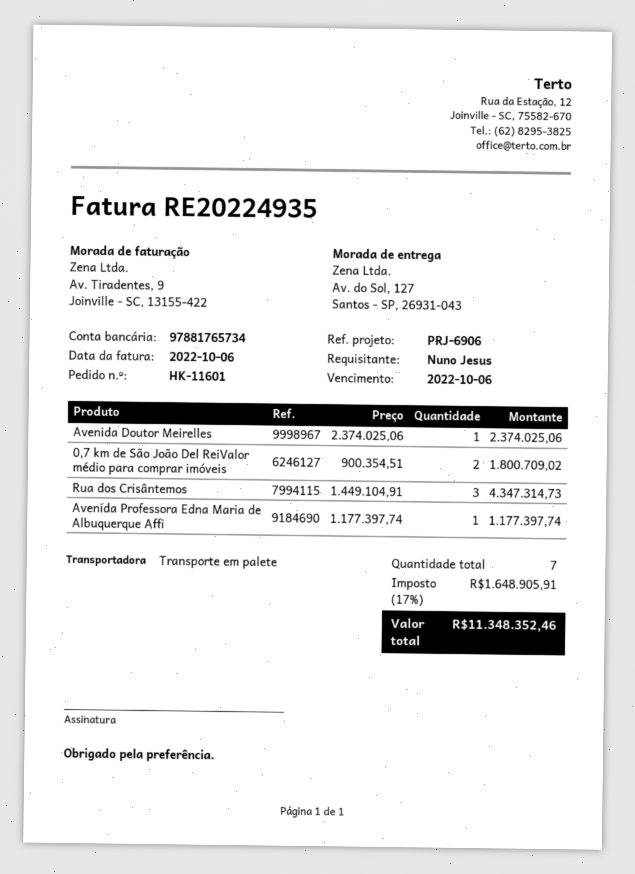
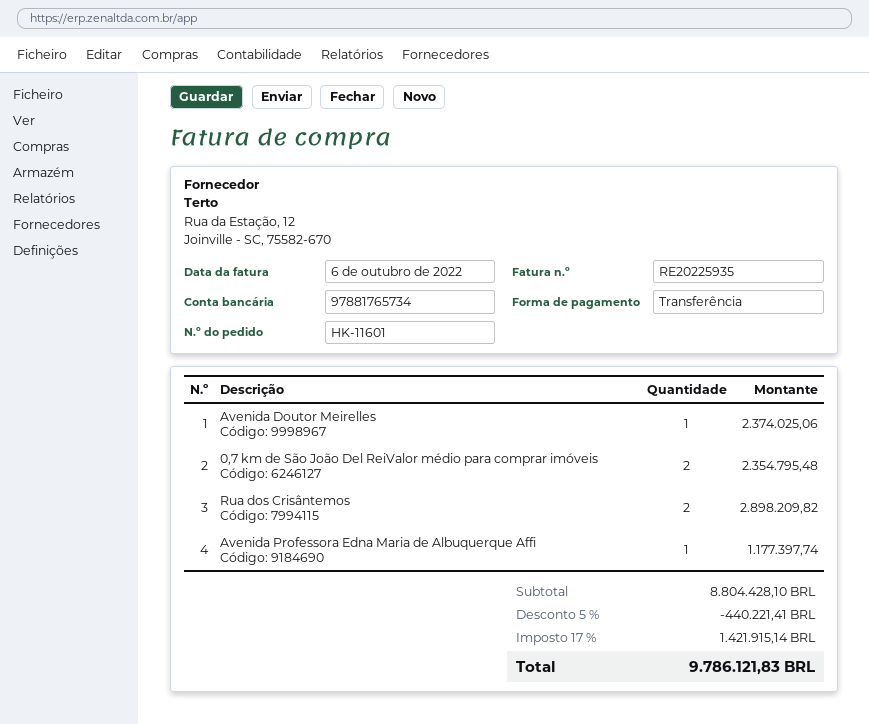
invoice number: RE20224935 -> RE20225935
0,7 km de São João Del ReiValor médio para comprar imóveis: 2 for 1800709.02 -> 2 for 2354795.48
Rua dos Crisântemos: 3 for 4347314.73 -> 2 for 2898209.82
discount: none -> 5% = 440221.41
tax: 17% = 1648905.91 -> 17% = 1421915.14
total: 11348352.46 -> 9786121.83

